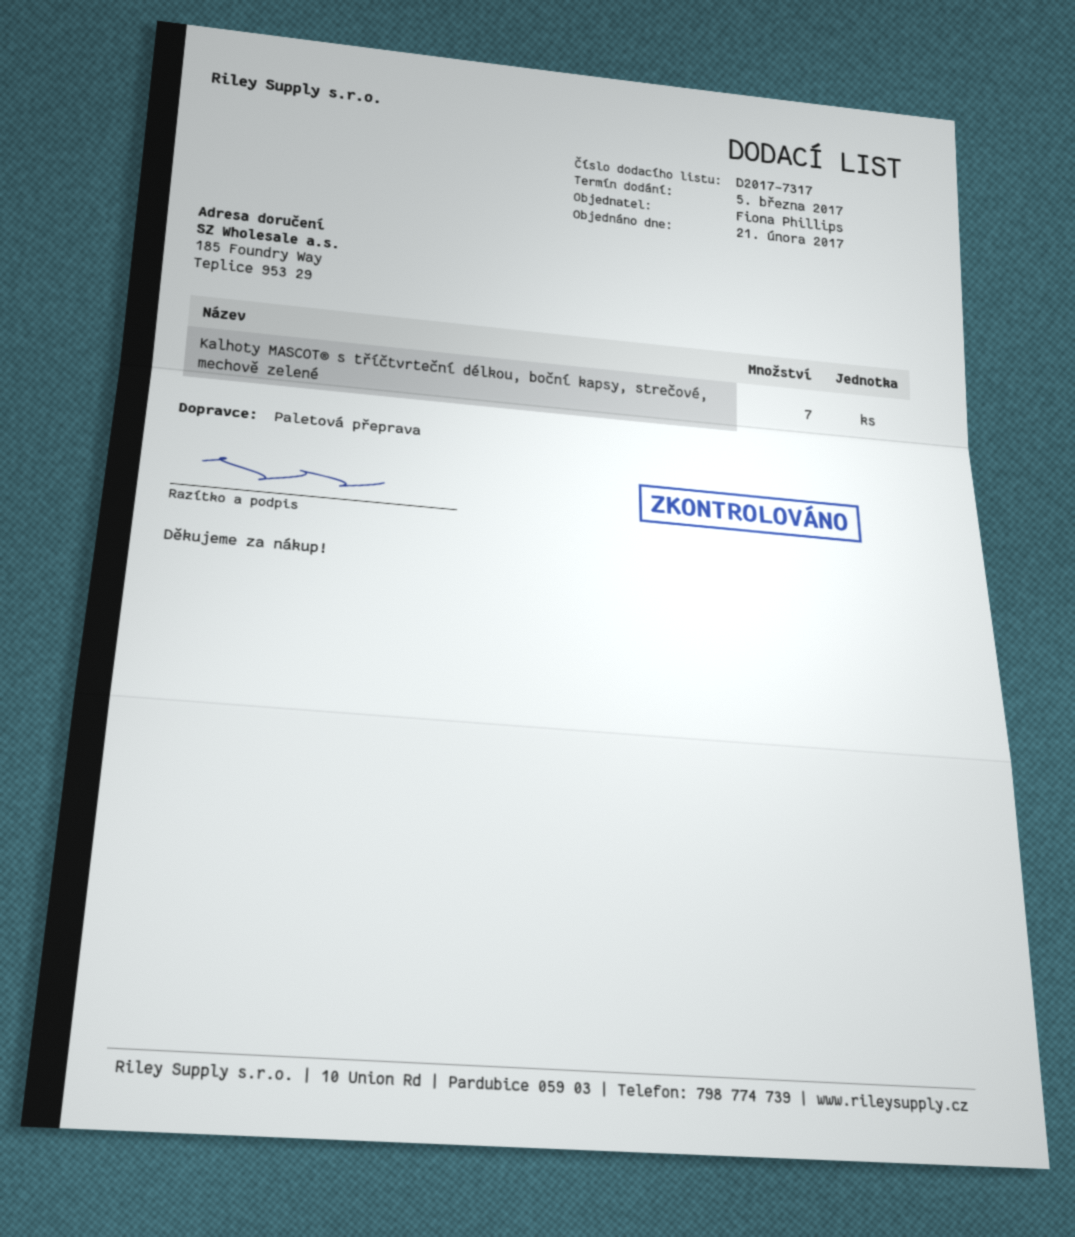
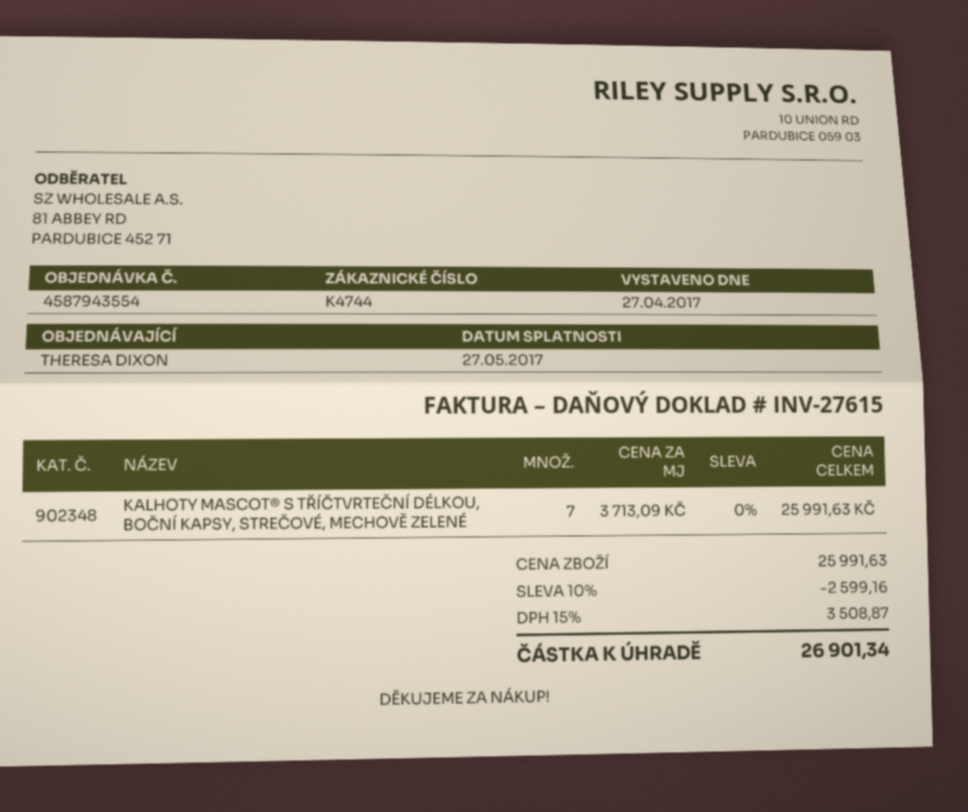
ordered by: Fiona Phillips -> THERESA DIXON

